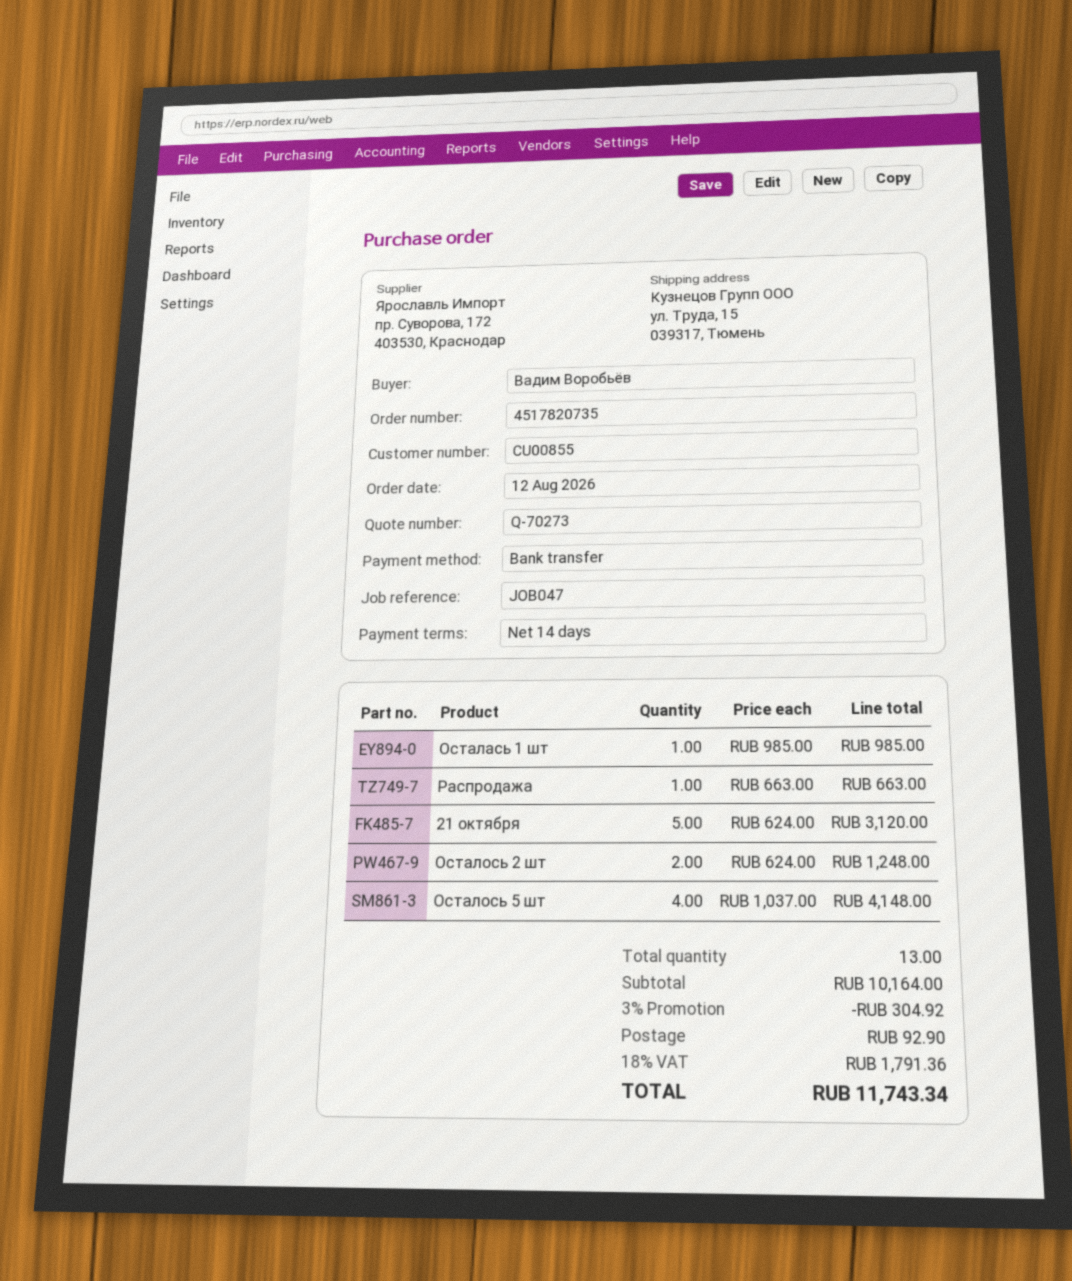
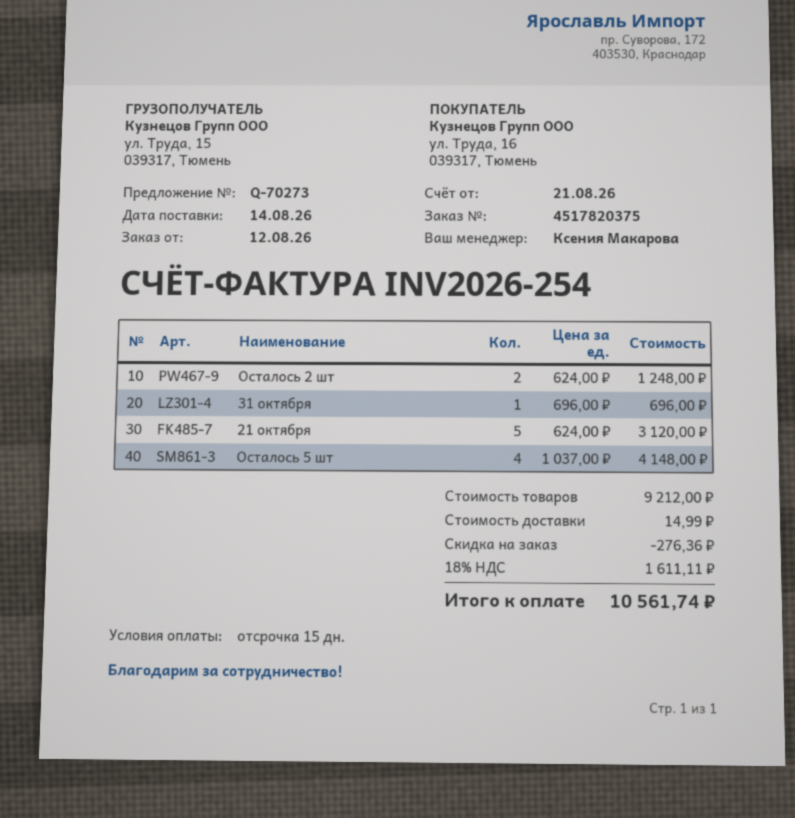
order number: 4517820735 -> 4517820375
payment terms: 14 days -> 15 days
Осталась 1 шт: 1 x 985.00 = 985.00 -> none
Распродажа: 1 x 663.00 = 663.00 -> none
31 октября: none -> 1 x 696.00 = 696.00
subtotal: 10164.00 -> 9212.00
discount: 304.92 -> 276.36
shipping: 92.90 -> 14.99
tax: 18% = 1791.36 -> 18% = 1611.11
total: 11743.34 -> 10561.74

